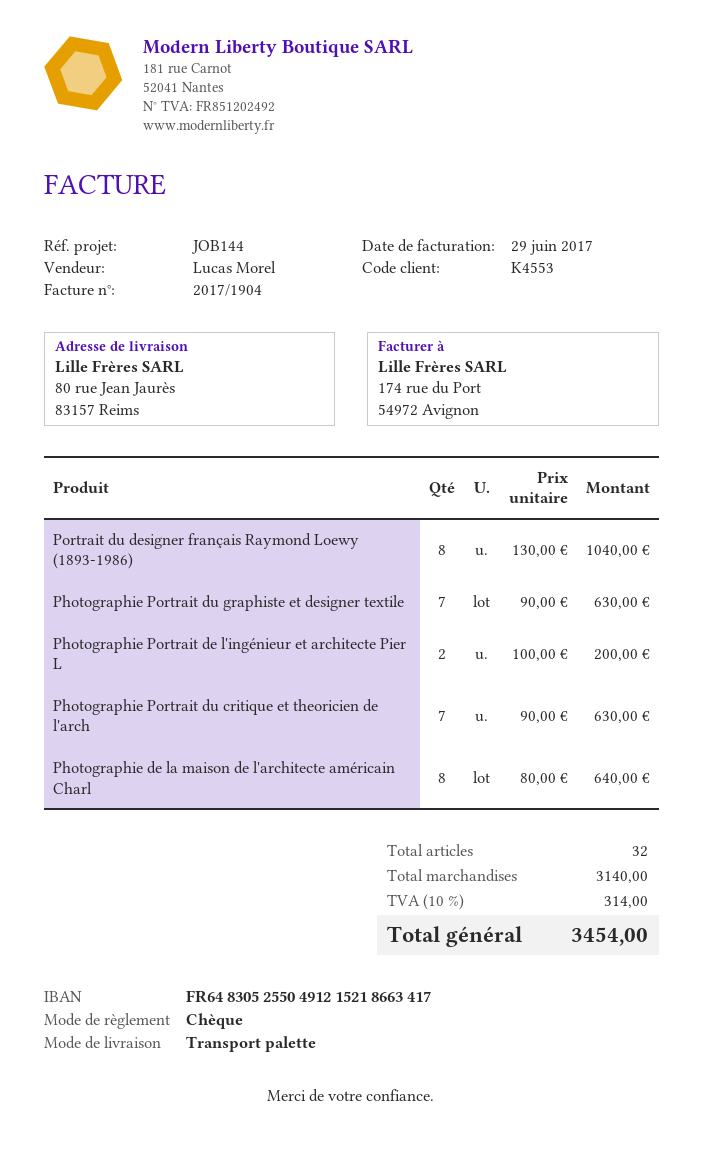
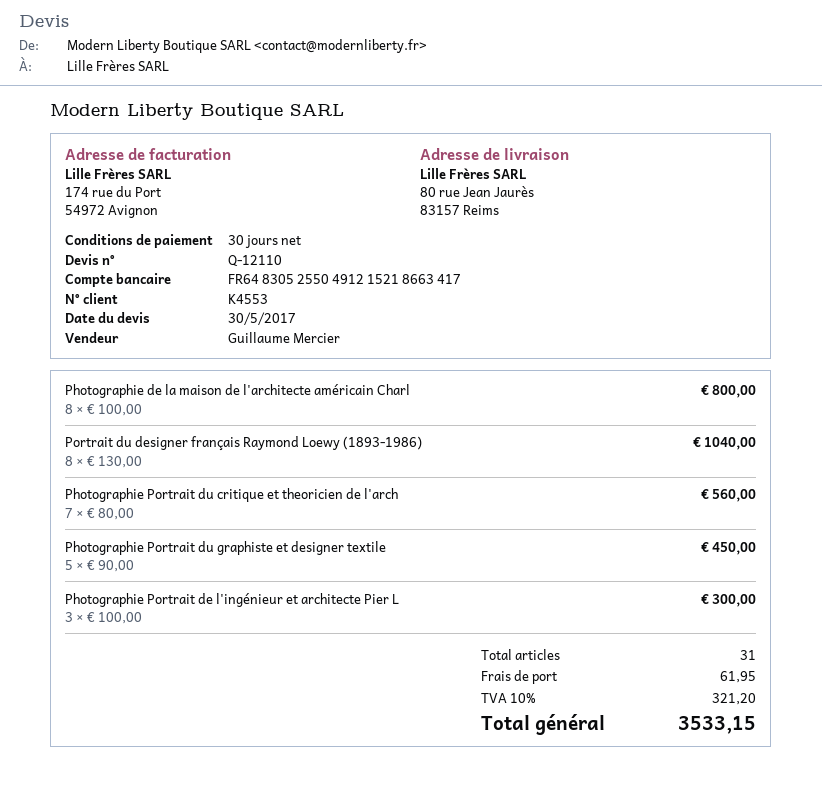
sales rep: Lucas Morel -> Guillaume Mercier
Photographie Portrait du graphiste et designer textile: 7 x 90.00 = 630.00 -> 5 x 90.00 = 450.00
Photographie Portrait de l'ingénieur et architecte Pier L: 2 x 100.00 = 200.00 -> 3 x 100.00 = 300.00
Photographie Portrait du critique et theoricien de l'arch: 7 x 90.00 = 630.00 -> 7 x 80.00 = 560.00
Photographie de la maison de l'architecte américain Charl: 8 x 80.00 = 640.00 -> 8 x 100.00 = 800.00
total quantity: 32 -> 31
shipping: none -> 61.95
tax: 10% = 314.00 -> 10% = 321.20
total: 3454.00 -> 3533.15

